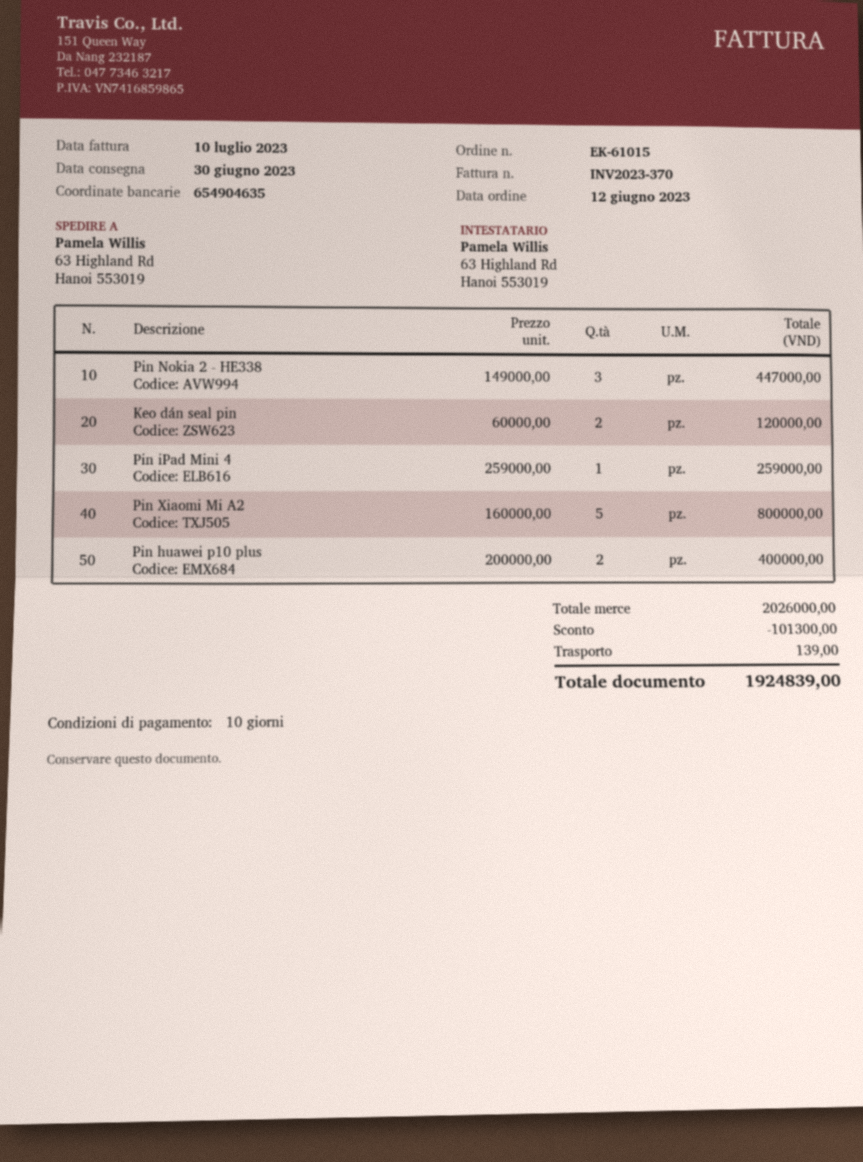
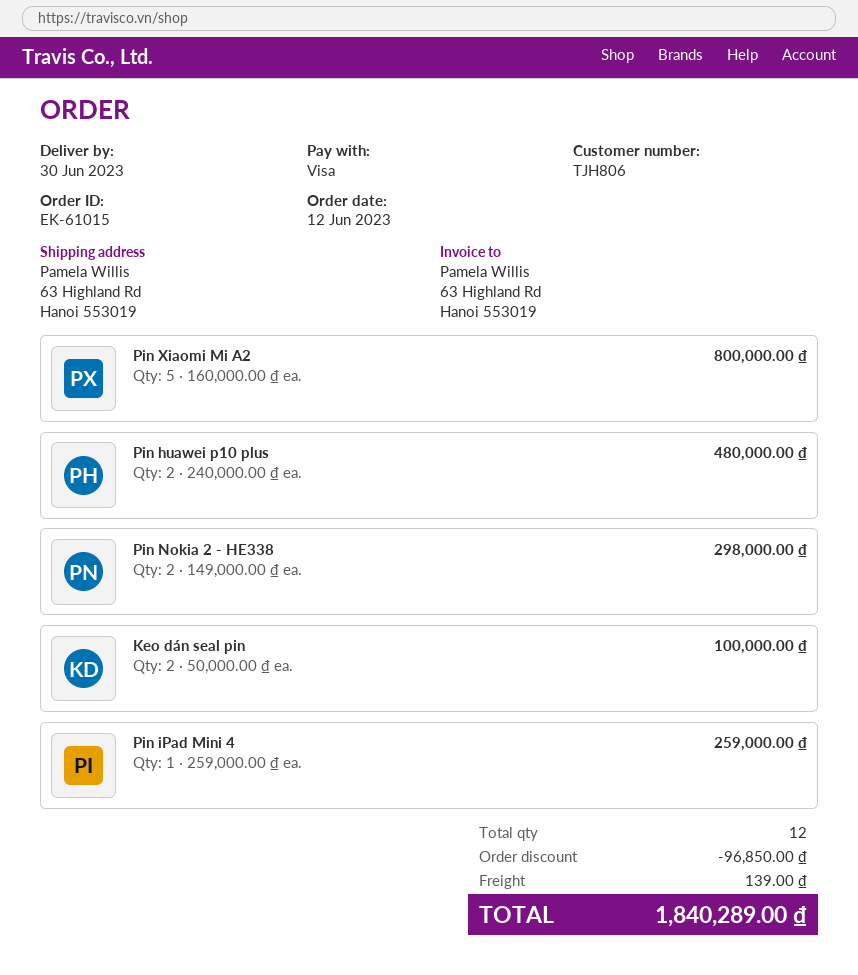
Pin Nokia 2 - HE338: 3 x 149000.00 = 447000.00 -> 2 x 149000.00 = 298000.00
Keo dán seal pin: 2 x 60000.00 = 120000.00 -> 2 x 50000.00 = 100000.00
Pin huawei p10 plus: 2 x 200000.00 = 400000.00 -> 2 x 240000.00 = 480000.00
discount: 101300.00 -> 96850.00
total: 1924839.00 -> 1840289.00

